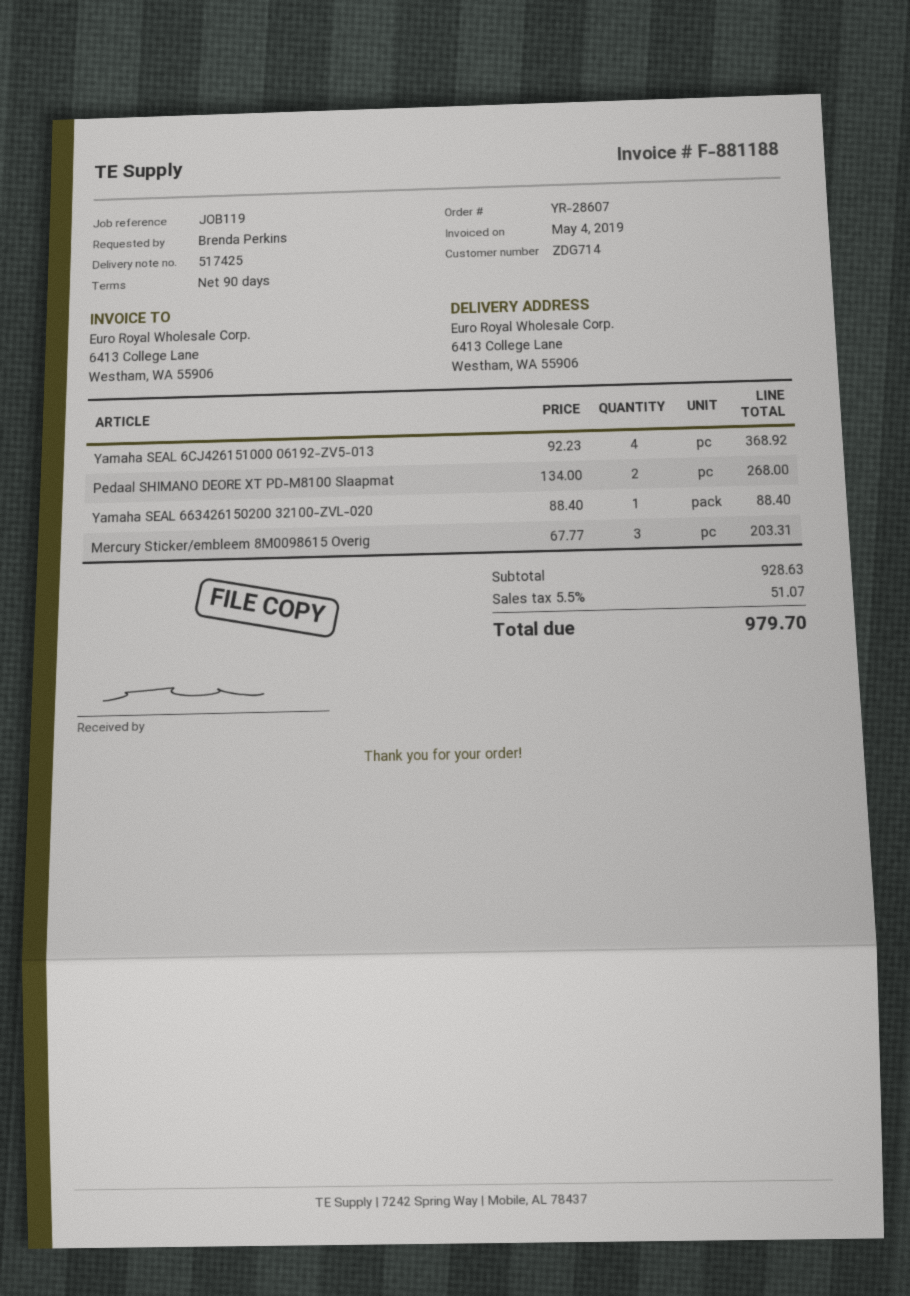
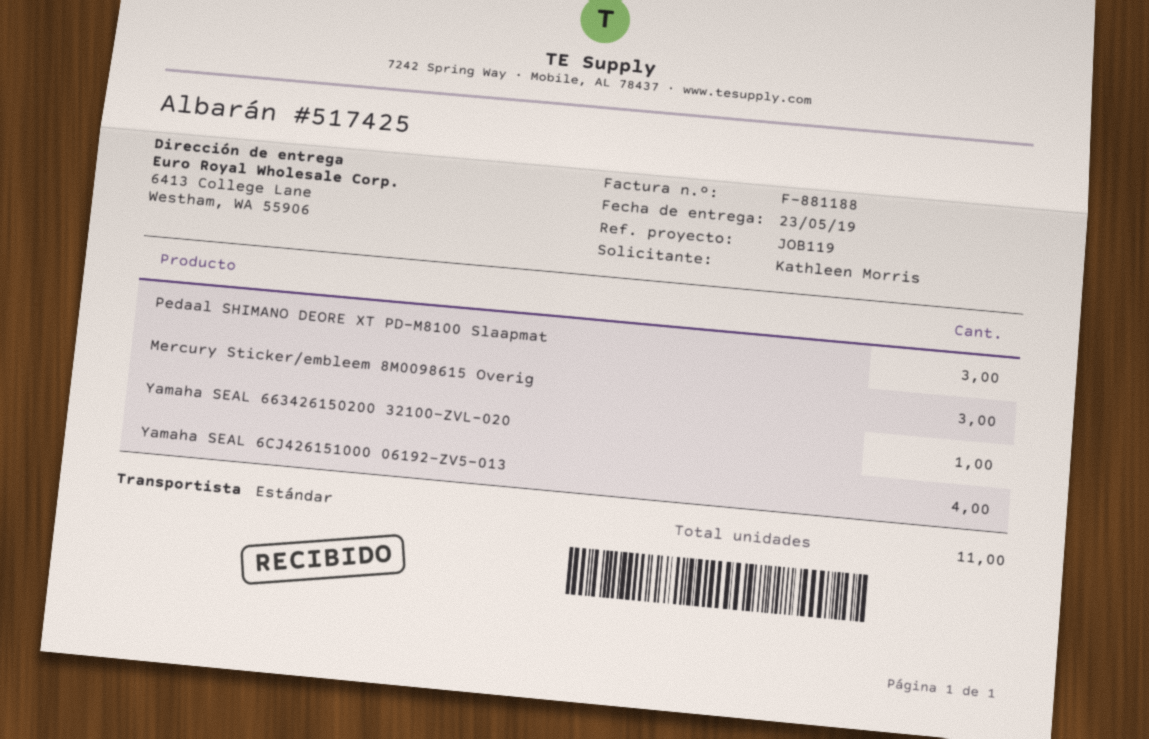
ordered by: Brenda Perkins -> Kathleen Morris
Pedaal SHIMANO DEORE XT PD-M8100 Slaapmat: 2 -> 3

